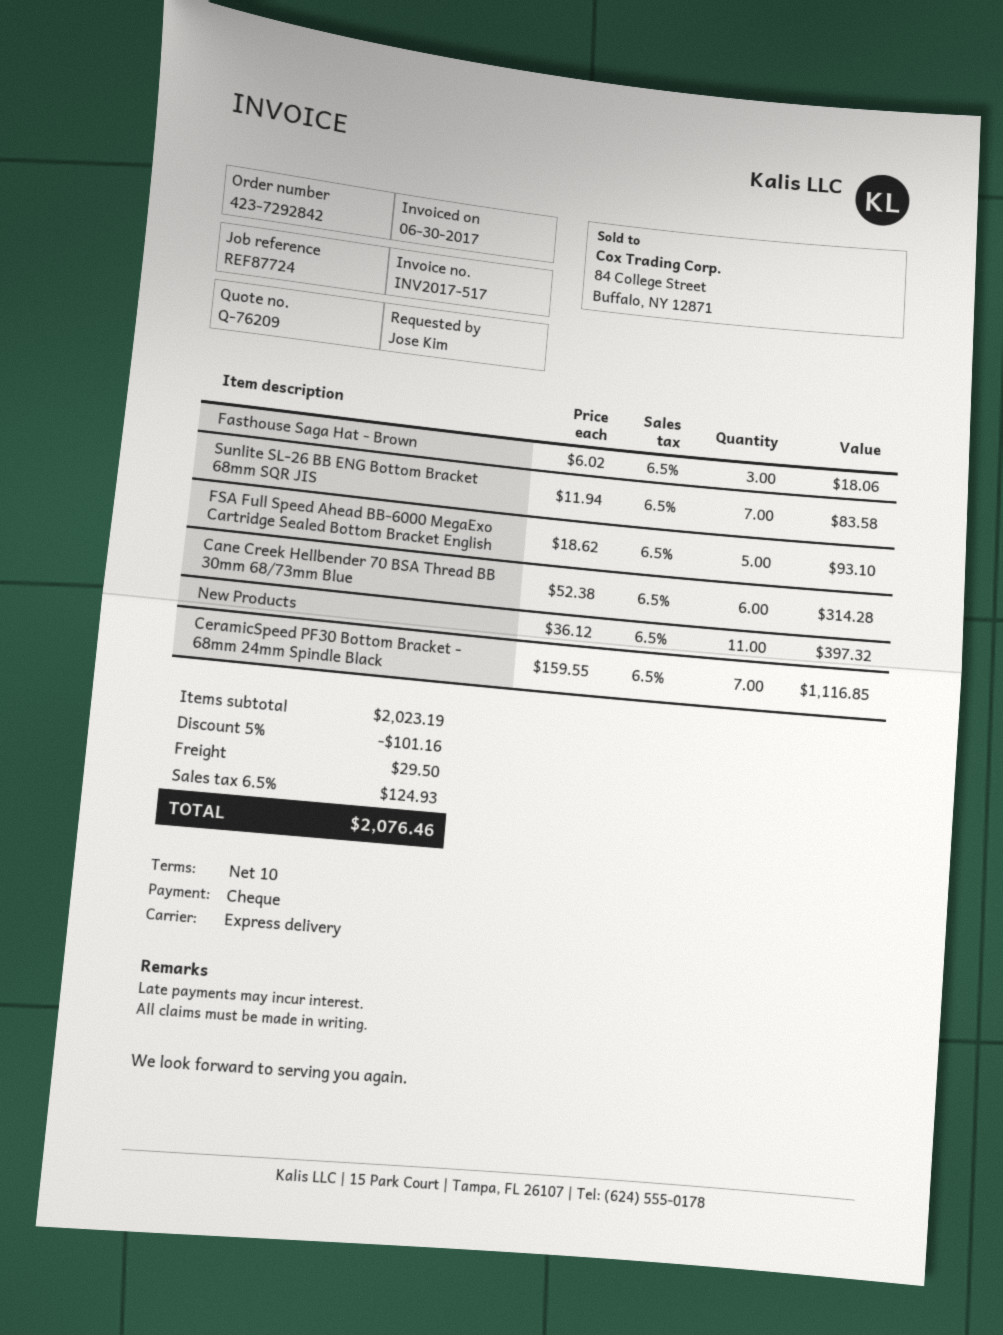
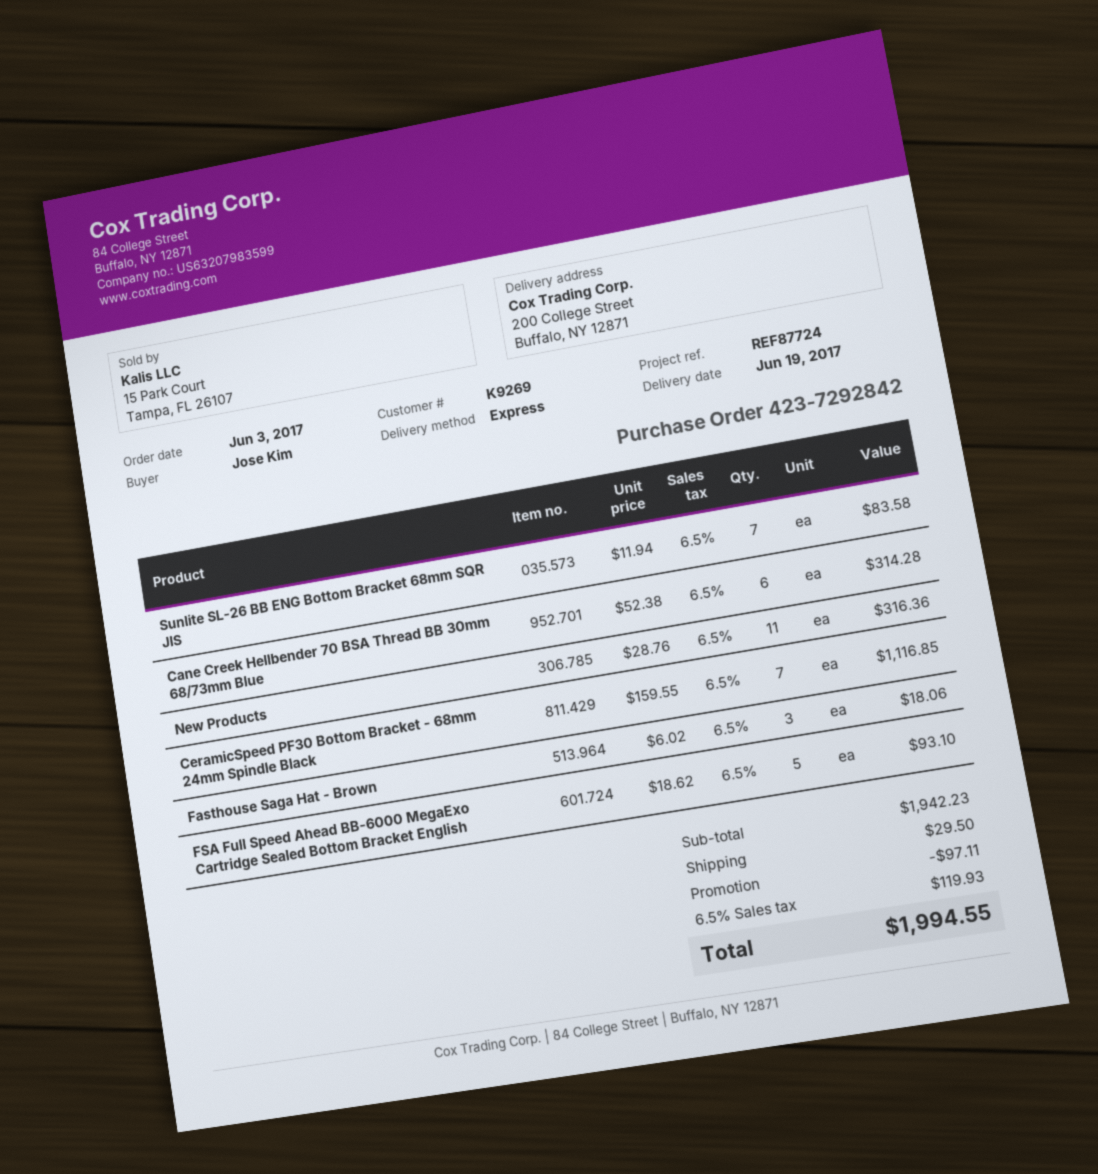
New Products: 11 x 36.12 = 397.32 -> 11 x 28.76 = 316.36
subtotal: 2023.19 -> 1942.23
discount: 101.16 -> 97.11
tax: 6.5% = 124.93 -> 6.5% = 119.93
total: 2076.46 -> 1994.55

